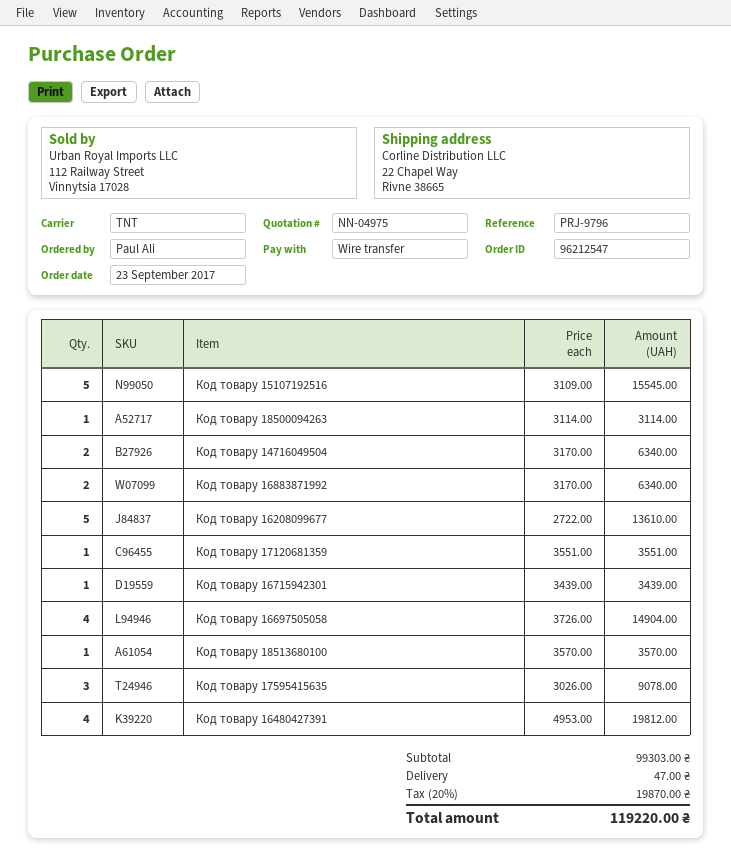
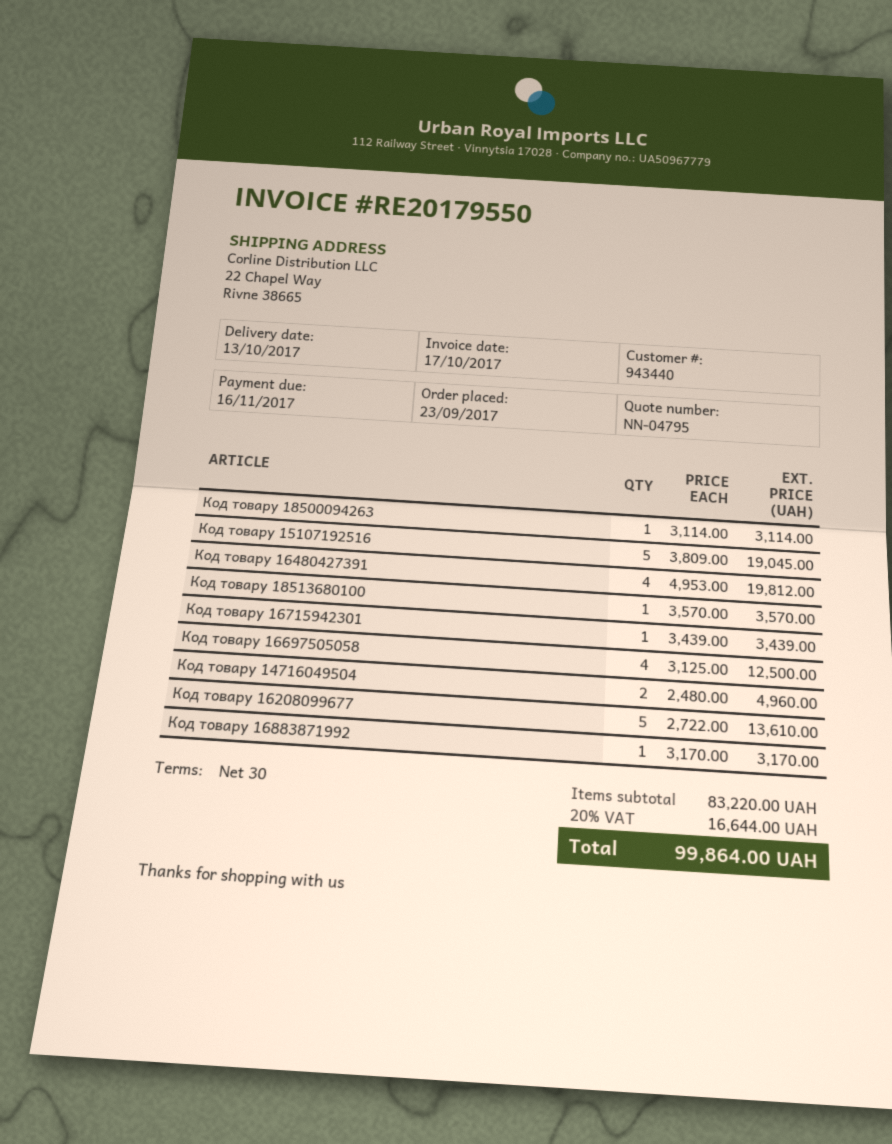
quote number: NN-04975 -> NN-04795
Код товару 15107192516: 5 x 3109.00 = 15545.00 -> 5 x 3809.00 = 19045.00
Код товару 14716049504: 2 x 3170.00 = 6340.00 -> 2 x 2480.00 = 4960.00
Код товару 16883871992: 2 x 3170.00 = 6340.00 -> 1 x 3170.00 = 3170.00
Код товару 17120681359: 1 x 3551.00 = 3551.00 -> none
Код товару 16697505058: 4 x 3726.00 = 14904.00 -> 4 x 3125.00 = 12500.00
Код товару 17595415635: 3 x 3026.00 = 9078.00 -> none
subtotal: 99303.00 -> 83220.00
shipping: 47.00 -> none
tax: 20% = 19870.00 -> 20% = 16644.00
total: 119220.00 -> 99864.00

